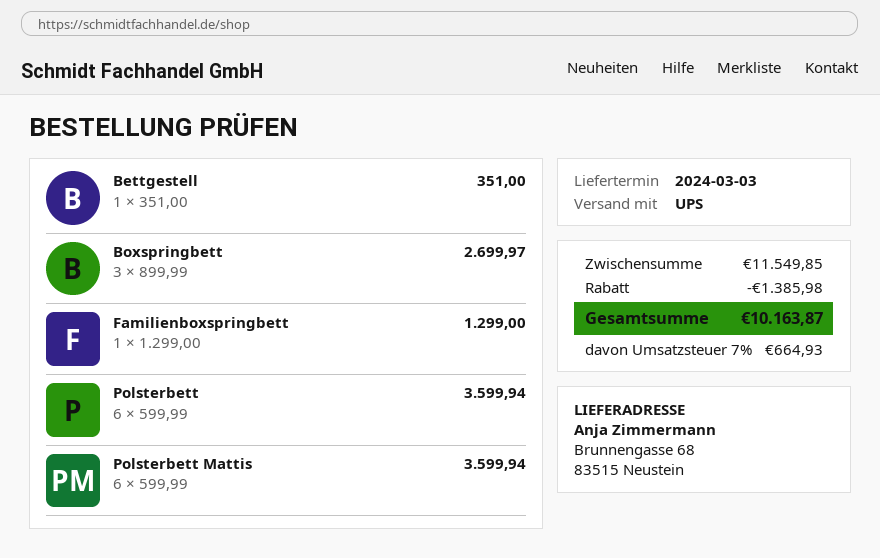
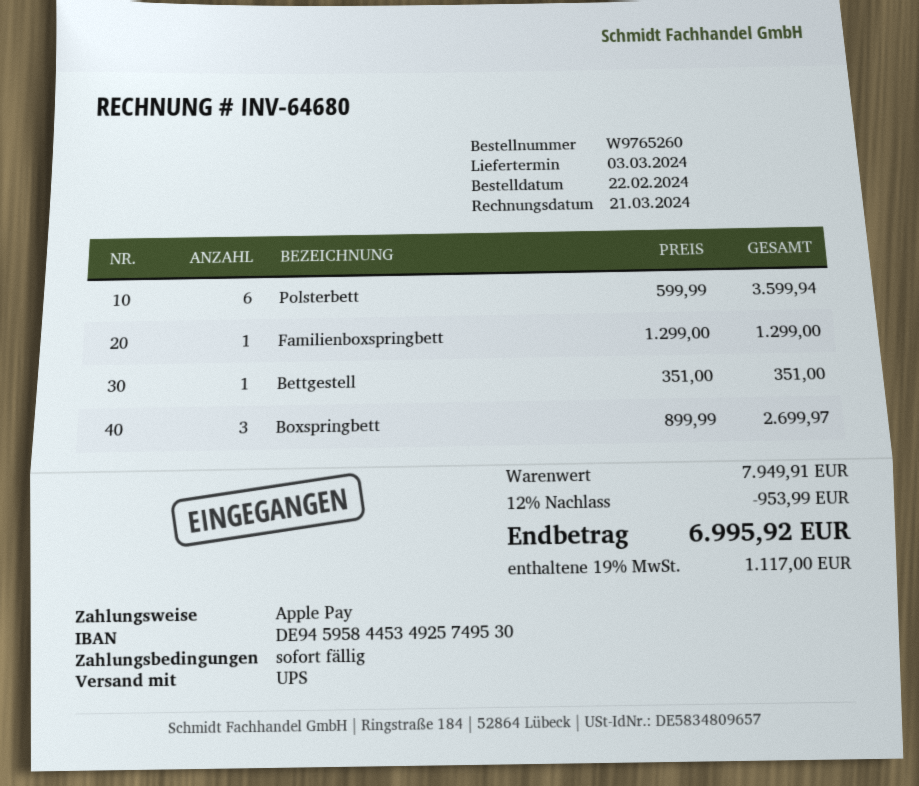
Polsterbett Mattis: 6 x 599.99 = 3599.94 -> none
subtotal: 11549.85 -> 7949.91
discount: 1385.98 -> 953.99
tax: 7% = 664.93 -> 19% = 1117.00
total: 10163.87 -> 6995.92

